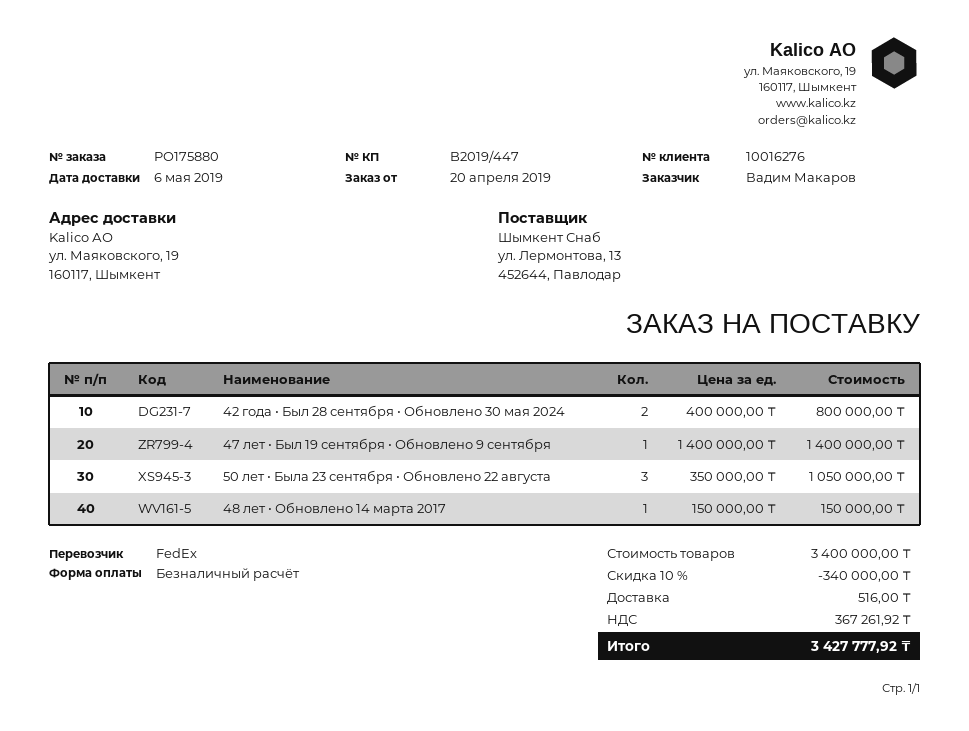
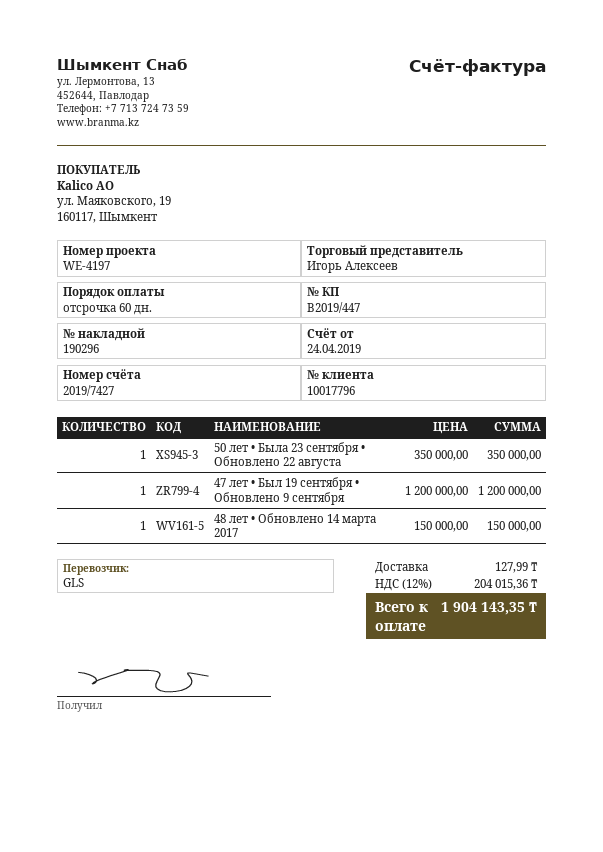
customer number: 10016276 -> 10017796
shipping method: FedEx -> GLS
42 года • Был 28 сентября • Обновлено 30 мая 2024: 2 x 400000.00 = 800000.00 -> none
47 лет • Был 19 сентября • Обновлено 9 сентября: 1 x 1400000.00 = 1400000.00 -> 1 x 1200000.00 = 1200000.00
50 лет • Была 23 сентября • Обновлено 22 августа: 3 x 350000.00 = 1050000.00 -> 1 x 350000.00 = 350000.00
discount: 10% = 340000.00 -> none
shipping: 516.00 -> 127.99
tax: 367261.92 -> 204015.36
total: 3427777.92 -> 1904143.35

